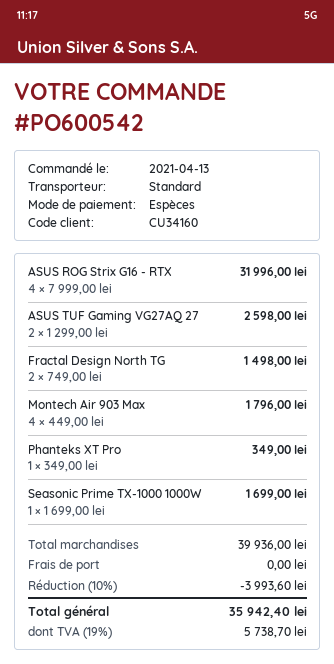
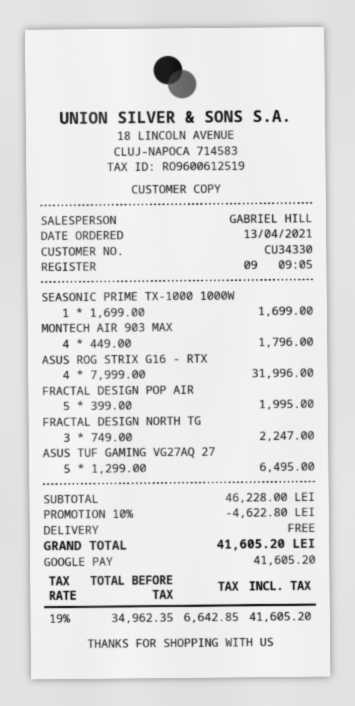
customer number: CU34160 -> CU34330
payment method: cash -> Google Pay
ASUS TUF Gaming VG27AQ 27: 2 x 1299.00 = 2598.00 -> 5 x 1299.00 = 6495.00
Fractal Design North TG: 2 x 749.00 = 1498.00 -> 3 x 749.00 = 2247.00
Phanteks XT Pro: 1 x 349.00 = 349.00 -> none
FRACTAL DESIGN POP AIR: none -> 5 x 399.00 = 1995.00
subtotal: 39936.00 -> 46228.00
discount: 10% = 3993.60 -> 10% = 4622.80
tax: 19% = 5738.70 -> 19% = 6642.85
total: 35942.40 -> 41605.20

